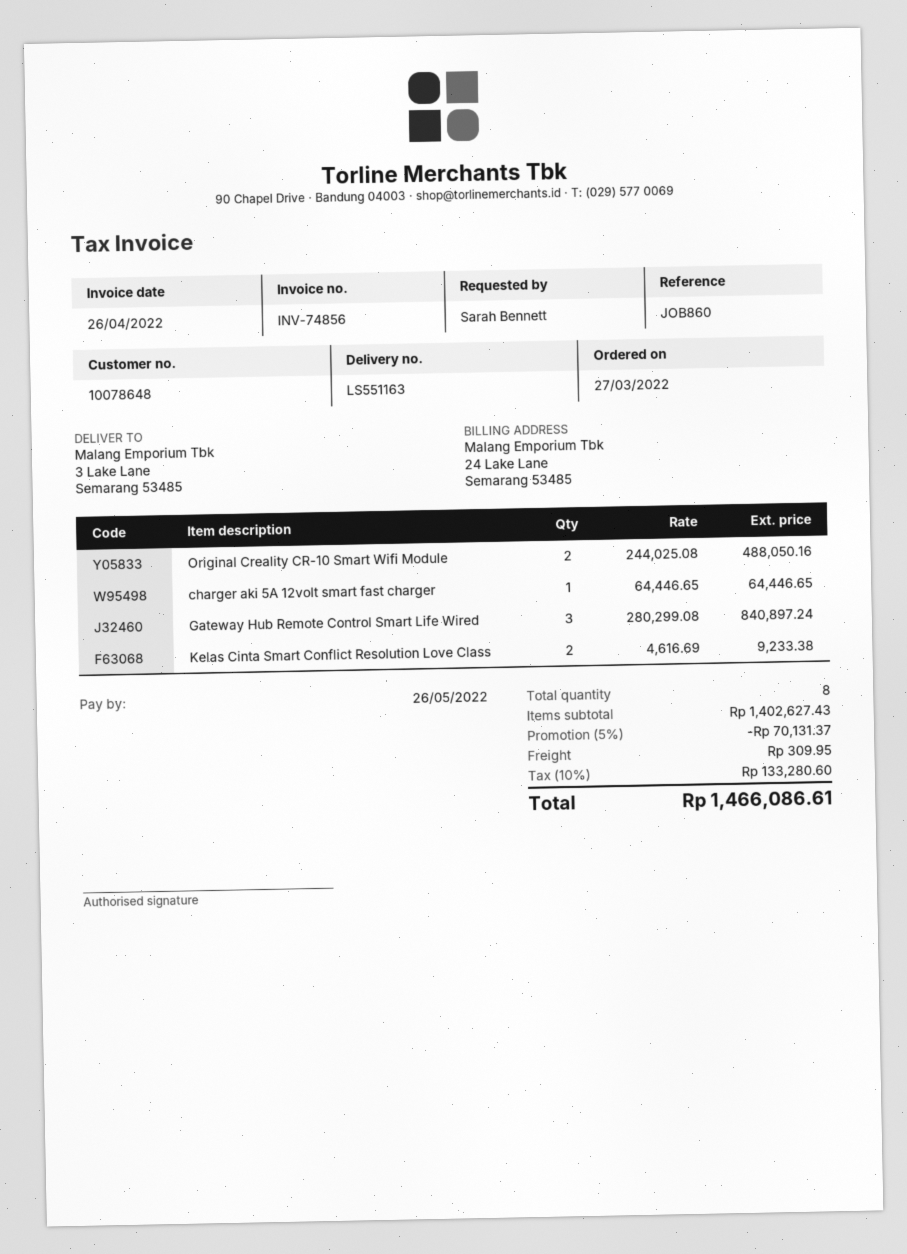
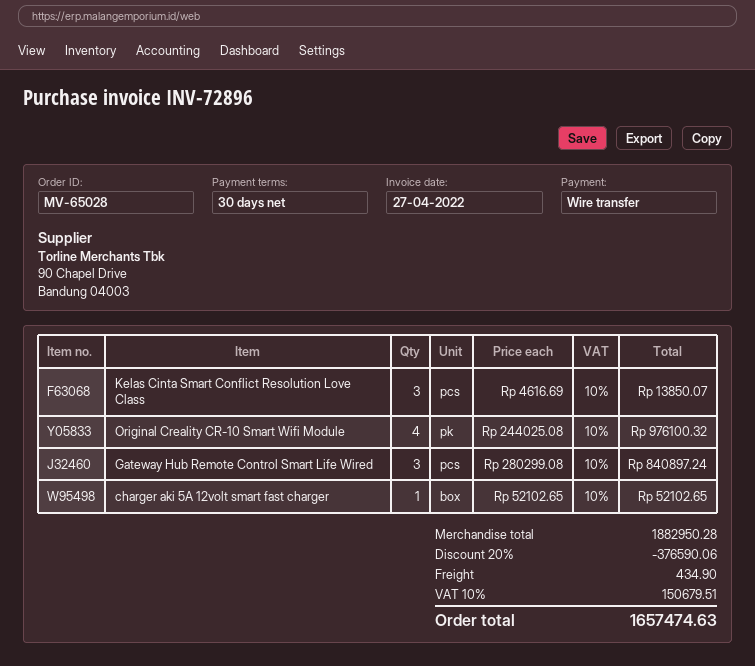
invoice number: INV-74856 -> INV-72896
invoice date: 2022-04-26 -> 2022-04-27
Original Creality CR-10 Smart Wifi Module: 2 x 244025.08 = 488050.16 -> 4 x 244025.08 = 976100.32
charger aki 5A 12volt smart fast charger: 1 x 64446.65 = 64446.65 -> 1 x 52102.65 = 52102.65
Kelas Cinta Smart Conflict Resolution Love Class: 2 x 4616.69 = 9233.38 -> 3 x 4616.69 = 13850.07
subtotal: 1402627.43 -> 1882950.28
discount: 5% = 70131.37 -> 20% = 376590.06
shipping: 309.95 -> 434.90
tax: 10% = 133280.60 -> 10% = 150679.51
total: 1466086.61 -> 1657474.63

